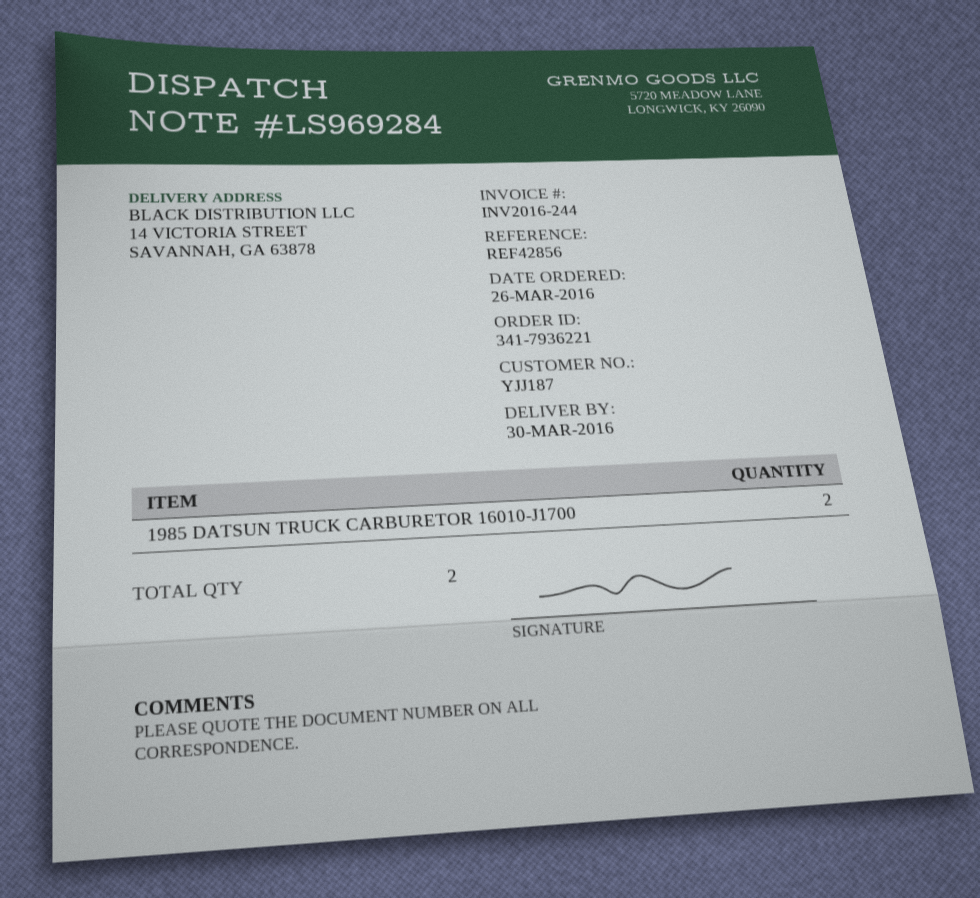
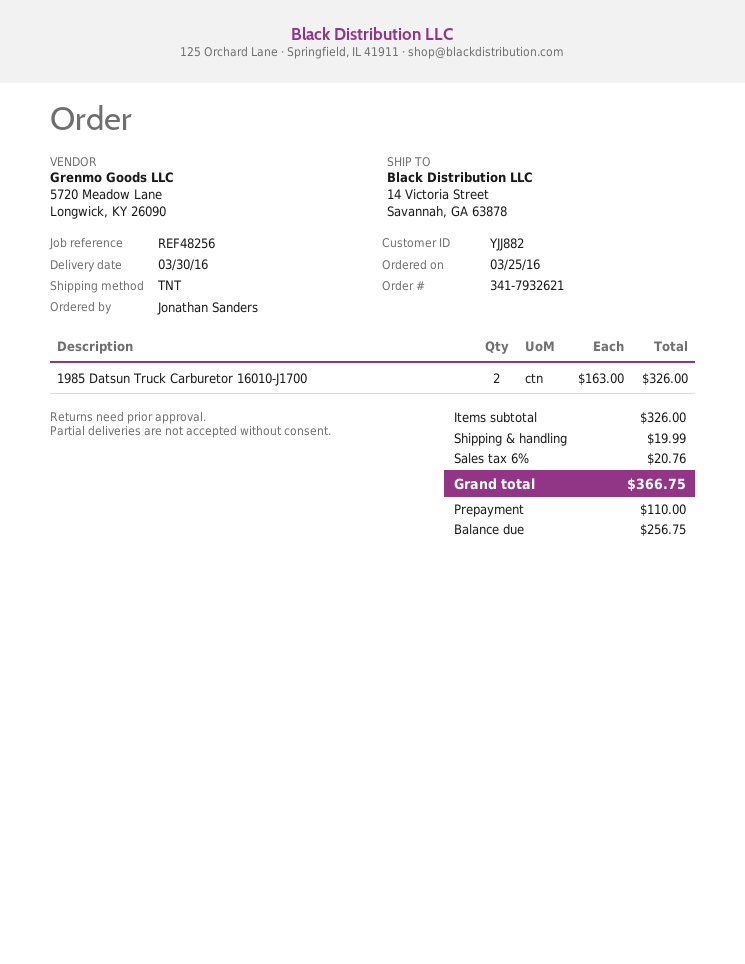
order number: 341-7936221 -> 341-7932621
order date: 2016-03-26 -> 2016-03-25
customer number: YJJ187 -> YJJ882
reference: REF42856 -> REF48256

